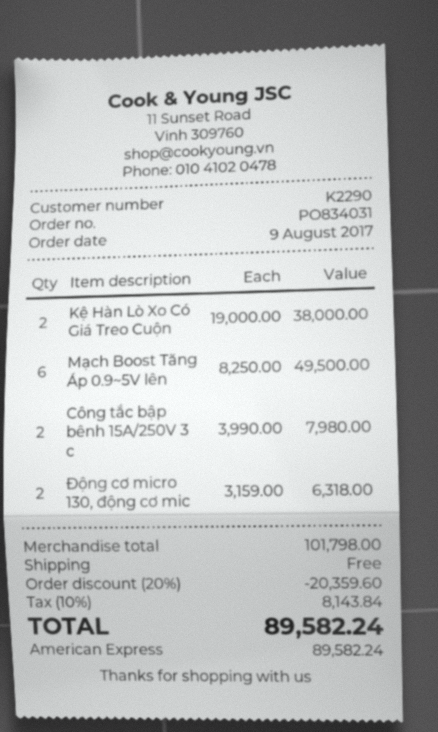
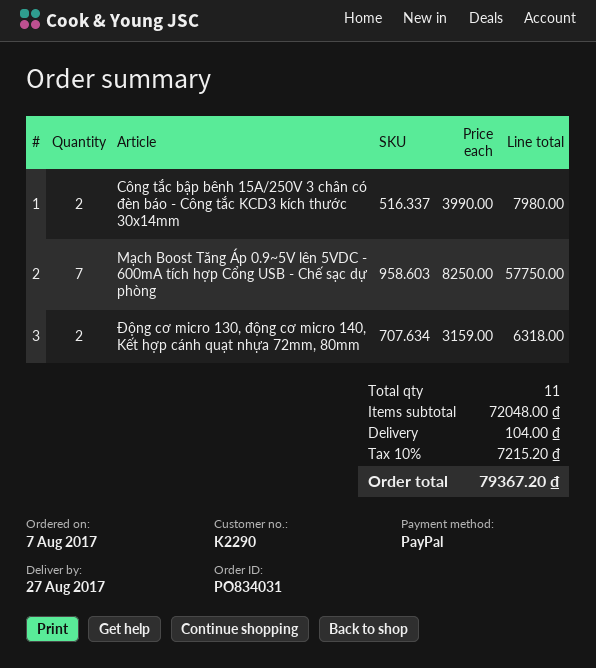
order date: 2017-08-09 -> 2017-08-07
payment method: American Express -> PayPal
Kệ Hàn Lò Xo Có Giá Treo Cuộn: 2 x 19000.00 = 38000.00 -> none
Mạch Boost Tăng Áp 0.9~5V lên: 6 x 8250.00 = 49500.00 -> 7 x 8250.00 = 57750.00
subtotal: 101798.00 -> 72048.00
discount: 20% = 20359.60 -> none
shipping: 0.00 -> 104.00
tax: 10% = 8143.84 -> 10% = 7215.20
total: 89582.24 -> 79367.20

